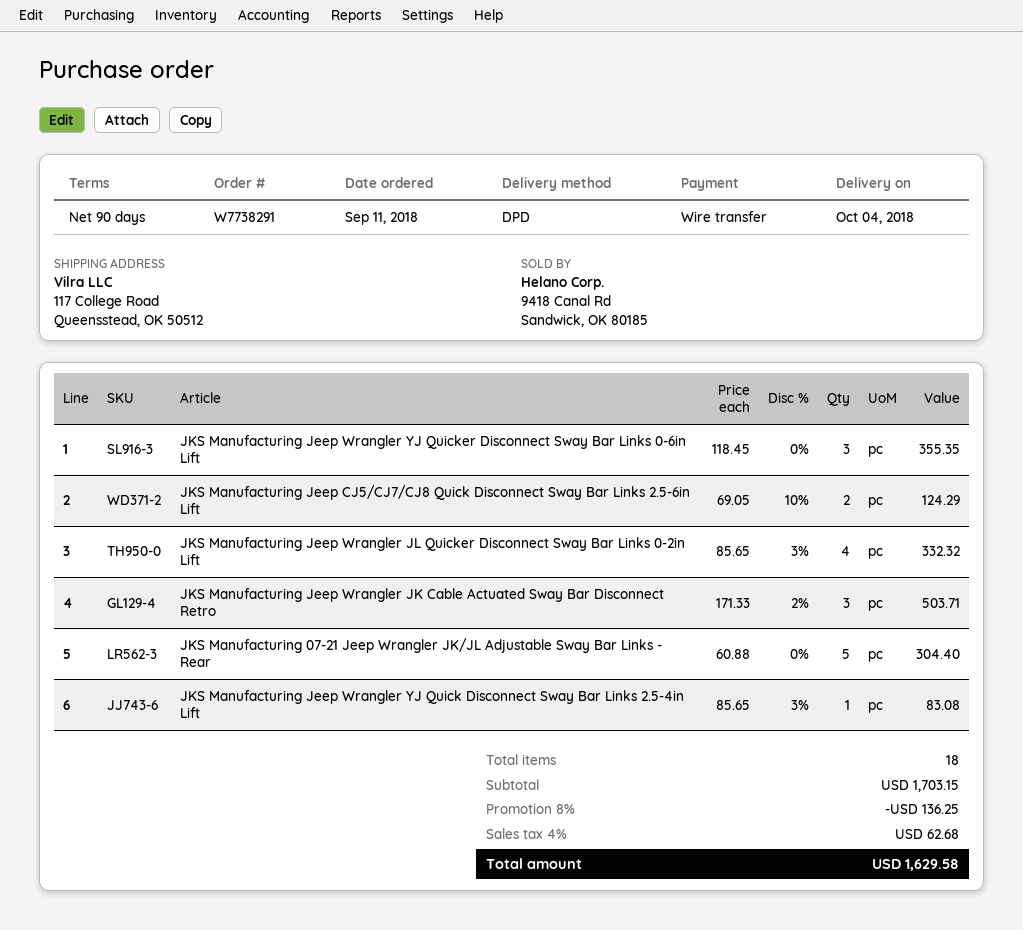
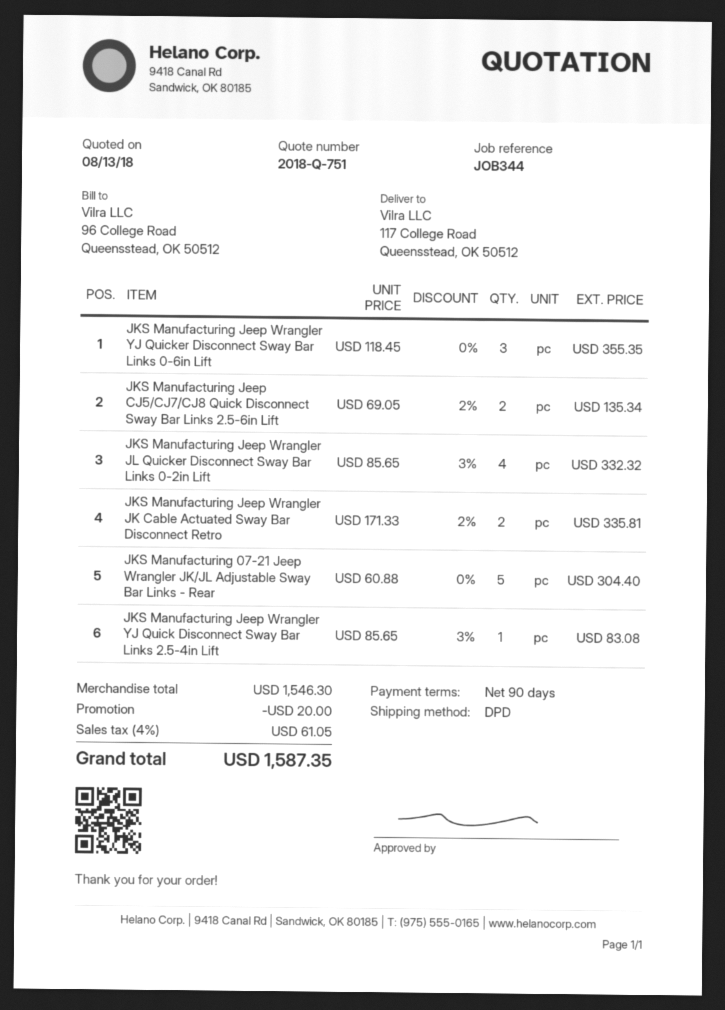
JKS Manufacturing Jeep CJ5/CJ7/CJ8 Quick Disconnect Sway Bar Links 2.5-6in Lift: 2 x 69.05 - 10% = 124.29 -> 2 x 69.05 - 2% = 135.34
JKS Manufacturing Jeep Wrangler JK Cable Actuated Sway Bar Disconnect Retro: 3 x 171.33 - 2% = 503.71 -> 2 x 171.33 - 2% = 335.81
subtotal: 1703.15 -> 1546.30
discount: 136.25 -> 20.00
tax: 4% = 62.68 -> 4% = 61.05
total: 1629.58 -> 1587.35

